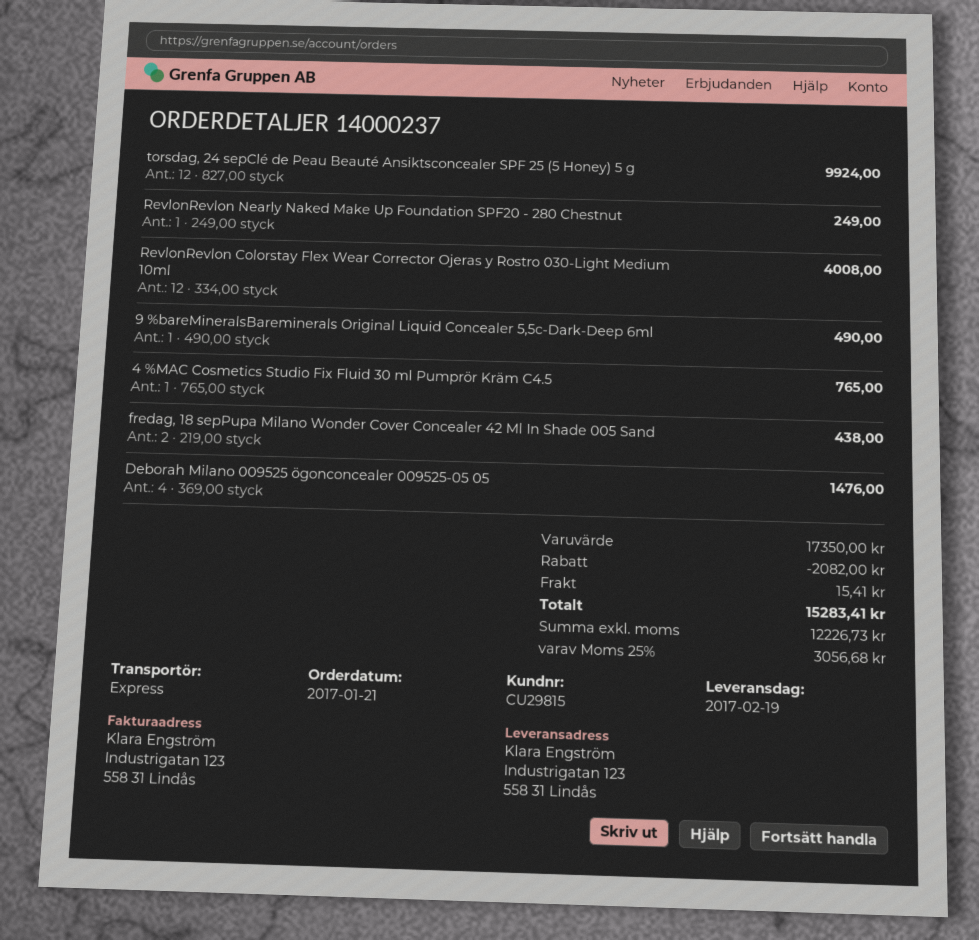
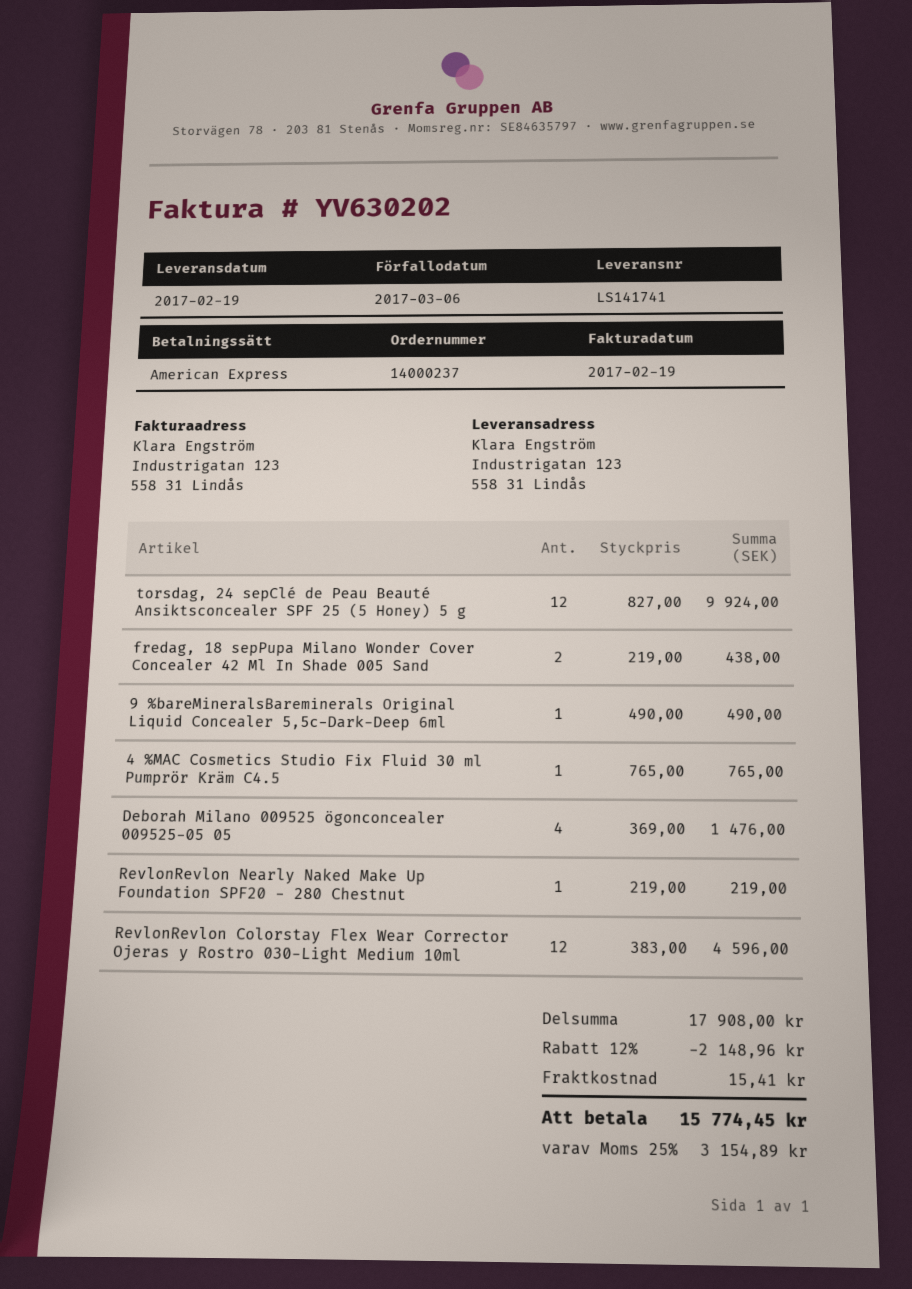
RevlonRevlon Nearly Naked Make Up Foundation SPF20 - 280 Chestnut: 1 x 249.00 = 249.00 -> 1 x 219.00 = 219.00
RevlonRevlon Colorstay Flex Wear Corrector Ojeras y Rostro 030-Light Medium 10ml: 12 x 334.00 = 4008.00 -> 12 x 383.00 = 4596.00
subtotal: 17350.00 -> 17908.00
discount: 2082.00 -> 2148.96
tax: 25% = 3056.68 -> 25% = 3154.89
total: 15283.41 -> 15774.45

